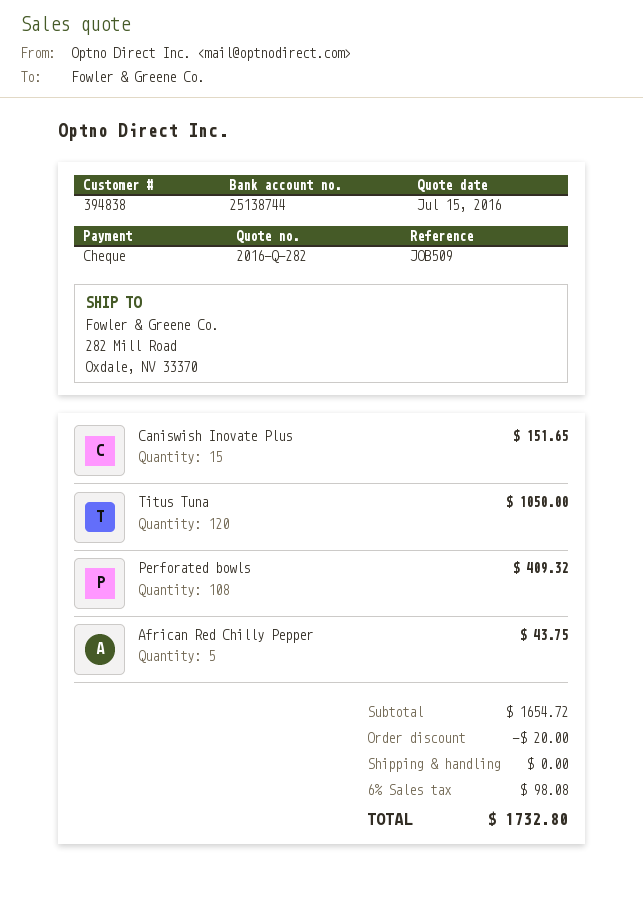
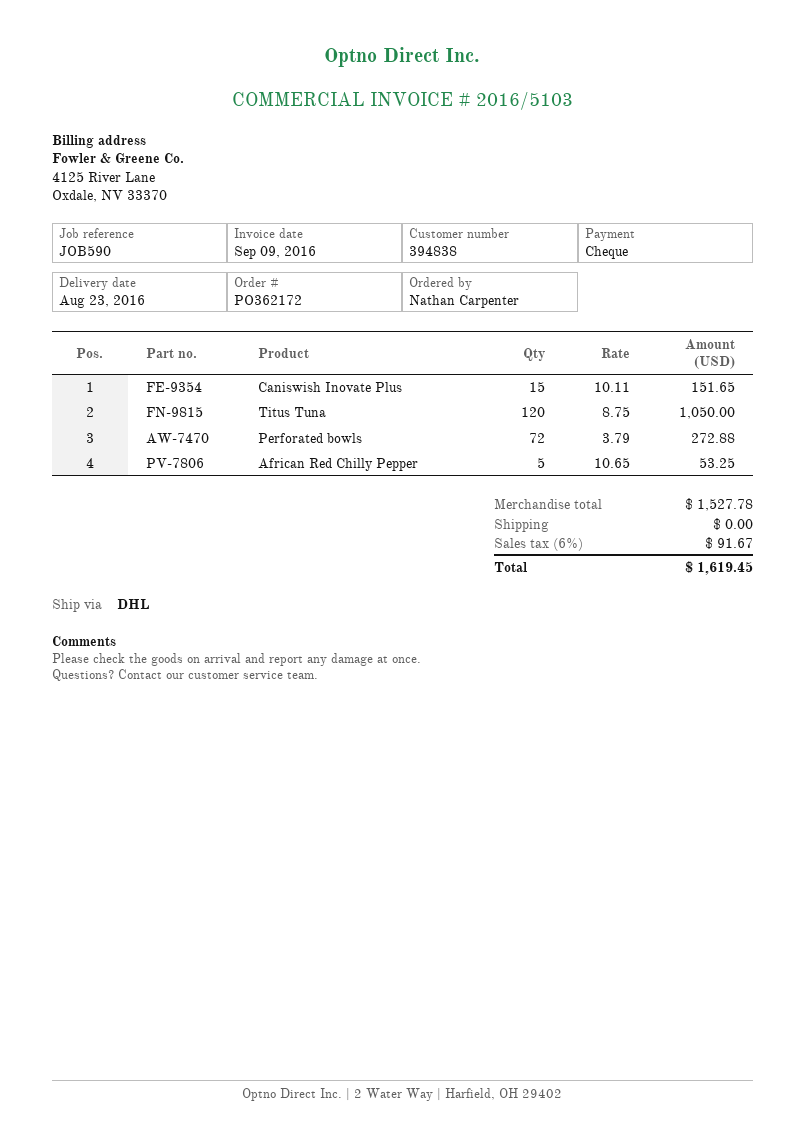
reference: JOB509 -> JOB590
Perforated bowls: 108 for 409.32 -> 72 for 272.88
African Red Chilly Pepper: 5 for 43.75 -> 5 for 53.25
subtotal: 1654.72 -> 1527.78
discount: 20.00 -> none
tax: 6% = 98.08 -> 6% = 91.67
total: 1732.80 -> 1619.45

